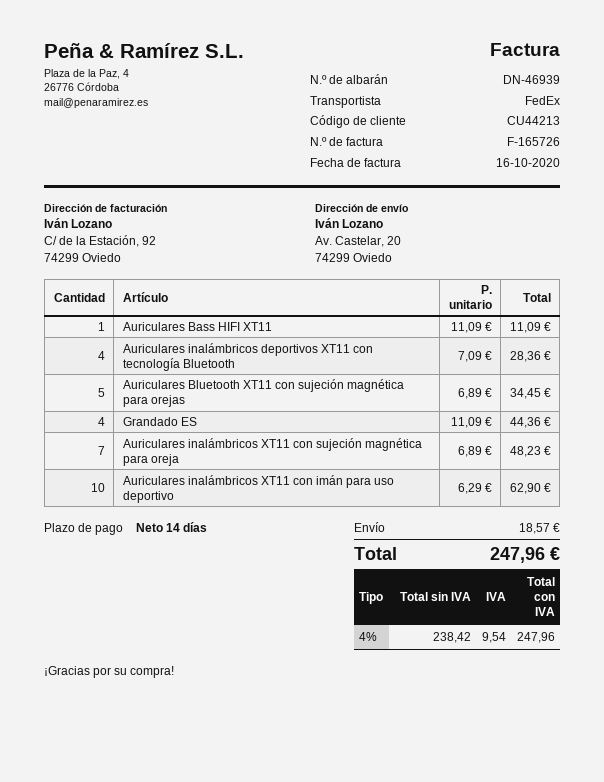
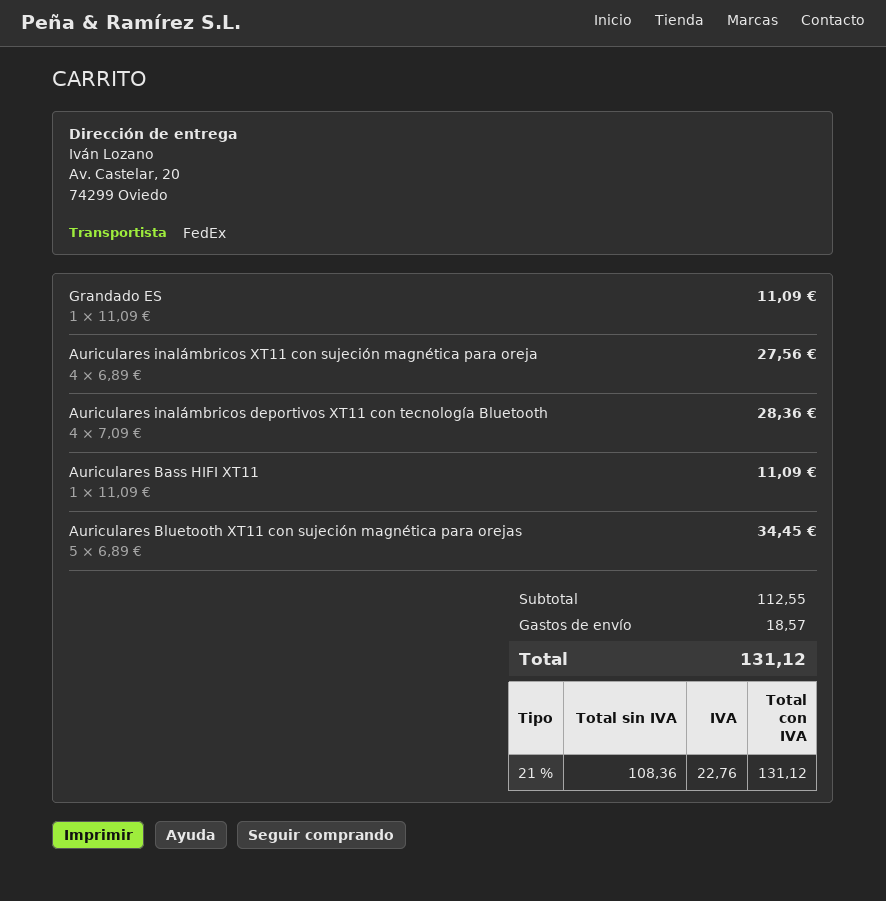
Grandado ES: 4 x 11.09 = 44.36 -> 1 x 11.09 = 11.09
Auriculares inalámbricos XT11 con sujeción magnética para oreja: 7 x 6.89 = 48.23 -> 4 x 6.89 = 27.56
Auriculares inalámbricos XT11 con imán para uso deportivo: 10 x 6.29 = 62.90 -> none
net: 238.42 -> 108.36
tax: 4% = 9.54 -> 21% = 22.76
total: 247.96 -> 131.12

